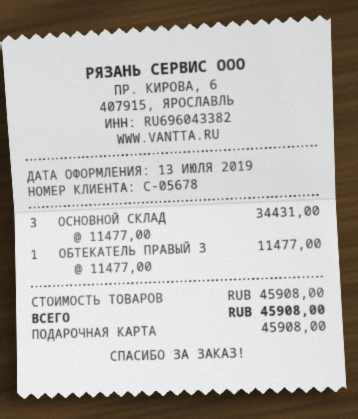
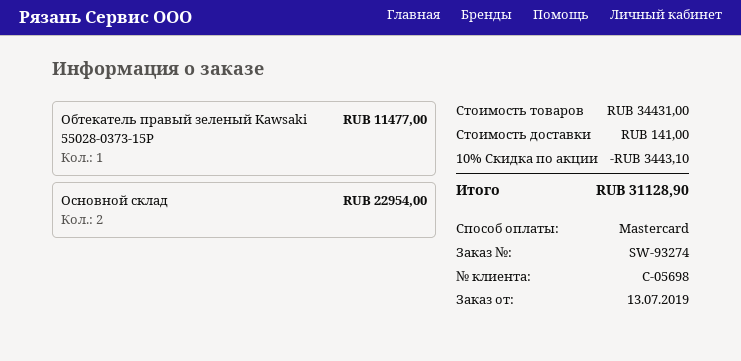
customer number: C-05678 -> C-05698
payment method: gift card -> Mastercard
ОСНОВНОЙ СКЛАД: 3 for 34431.00 -> 2 for 22954.00
subtotal: 45908.00 -> 34431.00
discount: none -> 10% = 3443.10
shipping: none -> 141.00
total: 45908.00 -> 31128.90

